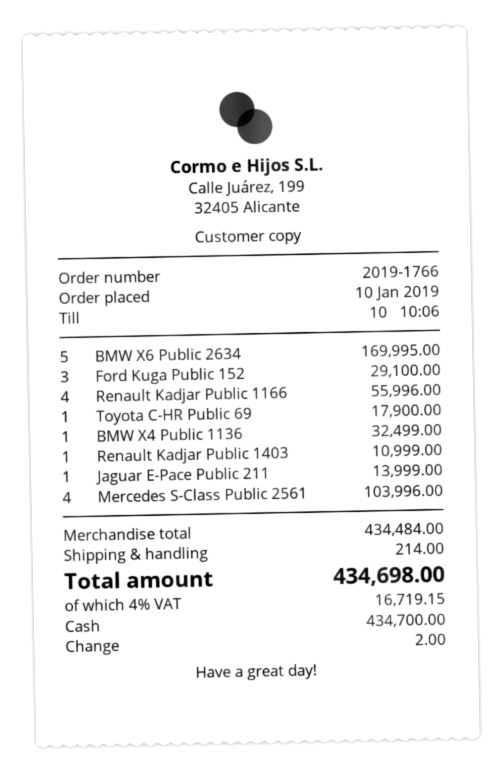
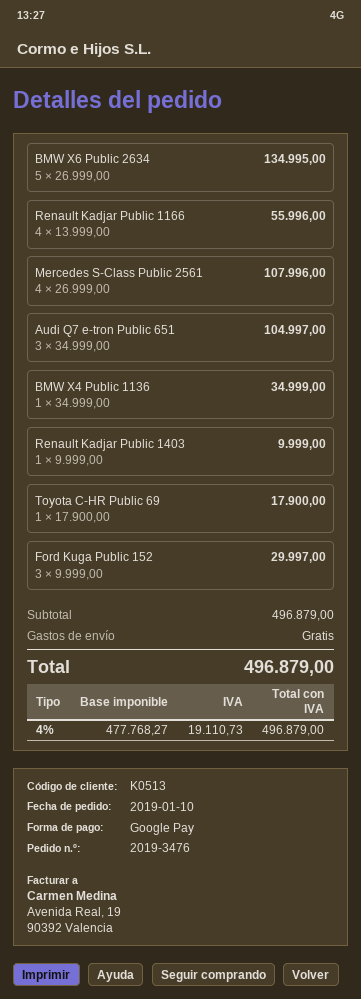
order number: 2019-1766 -> 2019-3476
payment method: cash -> Google Pay
BMW X6 Public 2634: 5 for 169995.00 -> 5 for 134995.00
Ford Kuga Public 152: 3 for 29100.00 -> 3 for 29997.00
BMW X4 Public 1136: 1 for 32499.00 -> 1 for 34999.00
Renault Kadjar Public 1403: 1 for 10999.00 -> 1 for 9999.00
Jaguar E-Pace Public 211: 1 for 13999.00 -> none
Mercedes S-Class Public 2561: 4 for 103996.00 -> 4 for 107996.00
Audi Q7 e-tron Public 651: none -> 3 for 104997.00
subtotal: 434484.00 -> 496879.00
shipping: 214.00 -> 0.00
tax: 4% = 16719.15 -> 4% = 19110.73
total: 434698.00 -> 496879.00

